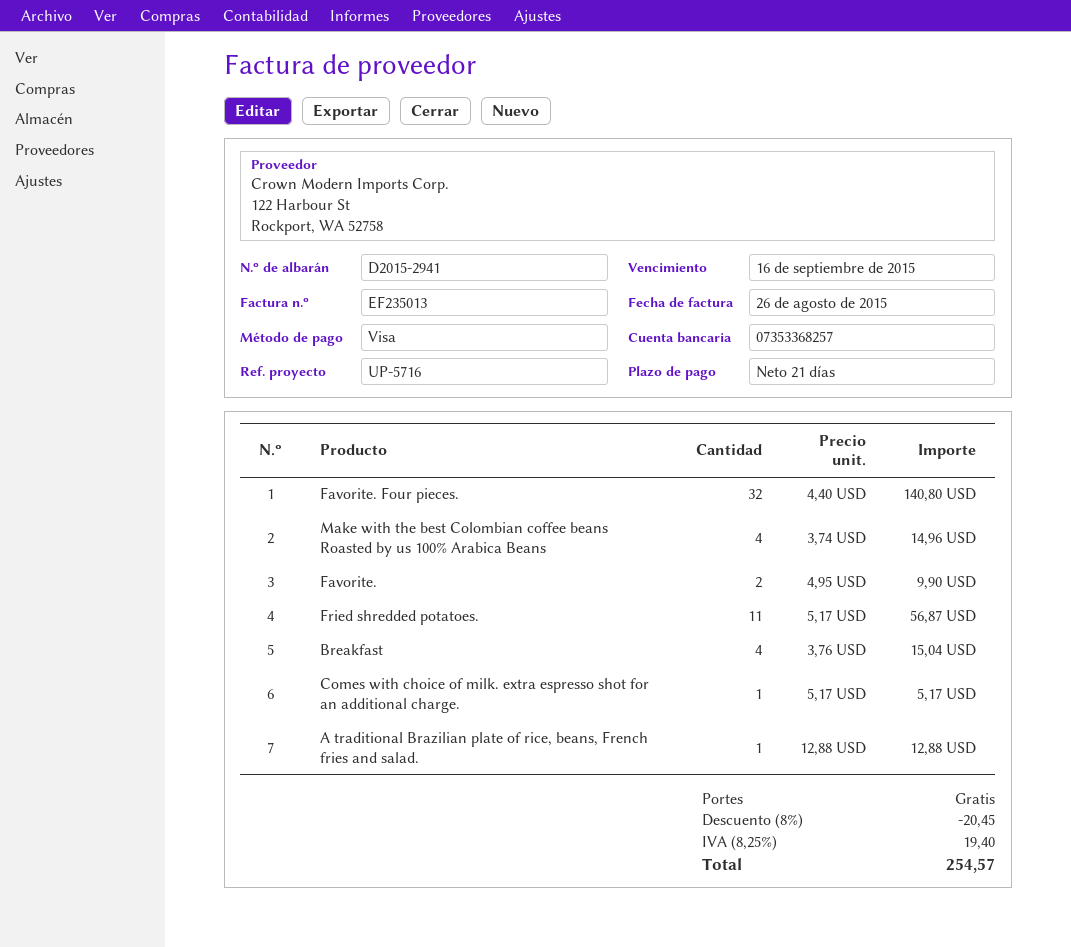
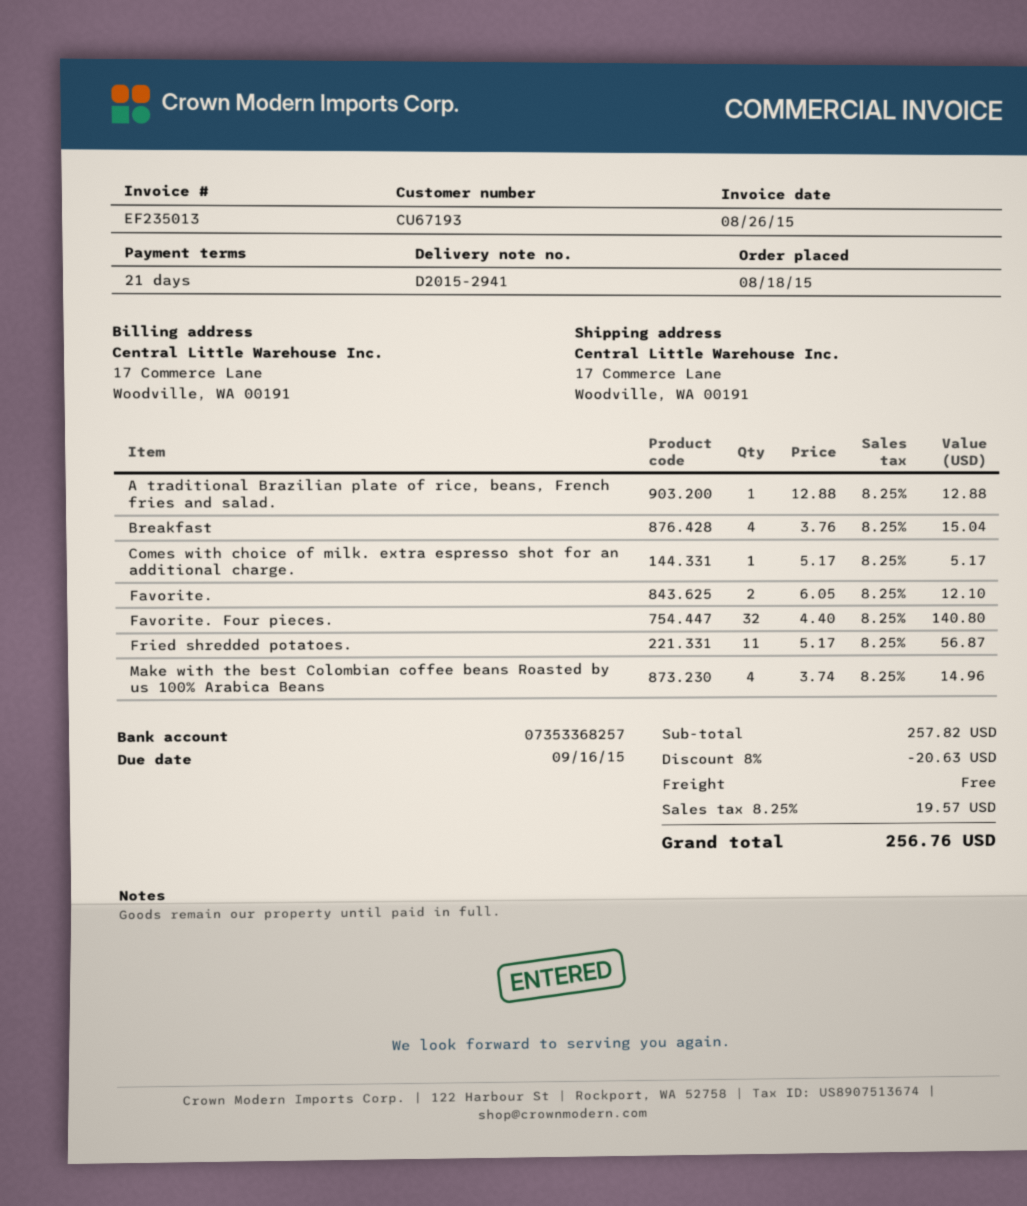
Favorite.: 2 x 4.95 = 9.90 -> 2 x 6.05 = 12.10
discount: 8% = 20.45 -> 8% = 20.63
tax: 8.25% = 19.40 -> 8.25% = 19.57
total: 254.57 -> 256.76

